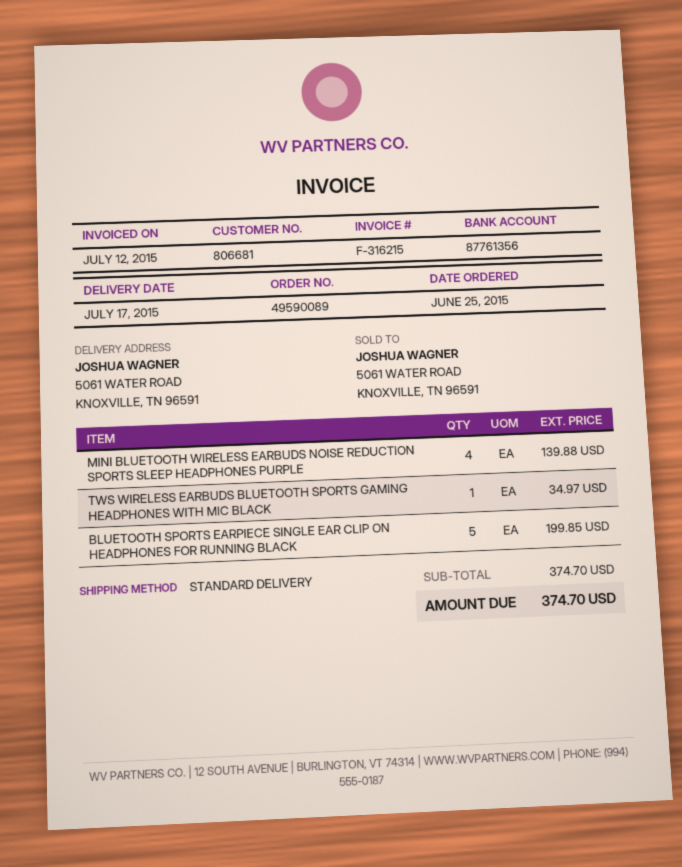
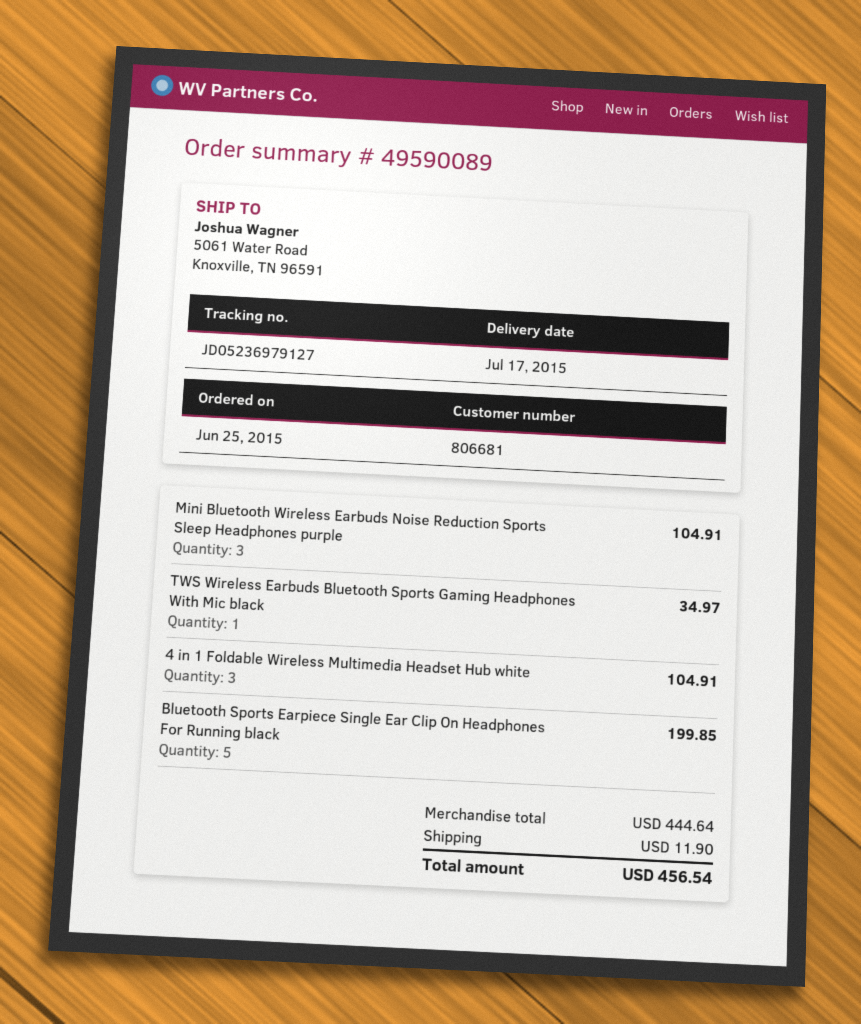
MINI BLUETOOTH WIRELESS EARBUDS NOISE REDUCTION SPORTS SLEEP HEADPHONES PURPLE: 4 for 139.88 -> 3 for 104.91
4 in 1 Foldable Wireless Multimedia Headset Hub white: none -> 3 for 104.91
subtotal: 374.70 -> 444.64
shipping: none -> 11.90
total: 374.70 -> 456.54

